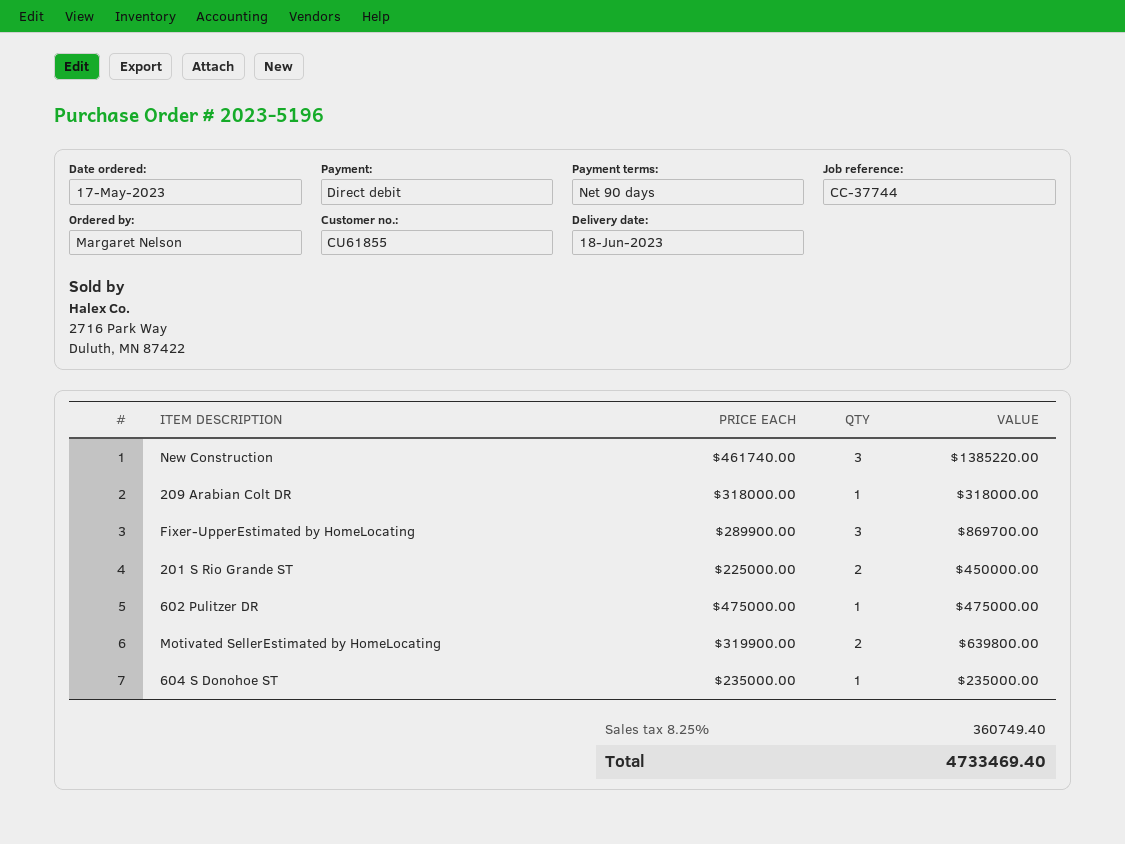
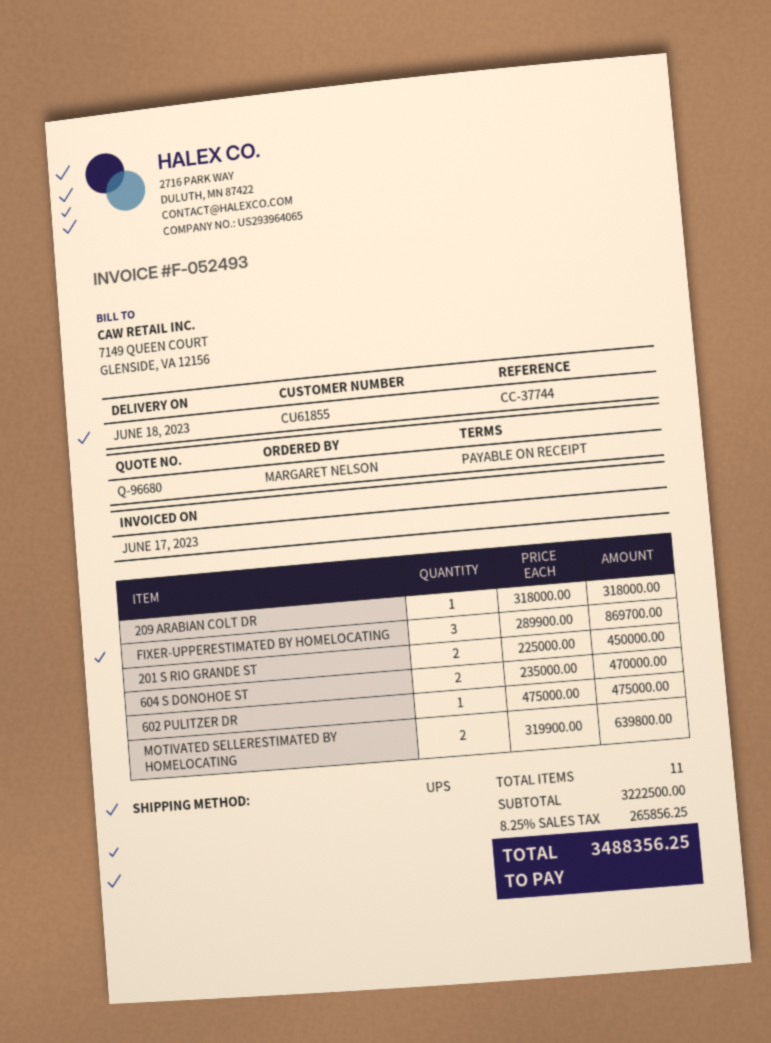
payment terms: 90 days -> on receipt
New Construction: 3 x 461740.00 = 1385220.00 -> none
604 S Donohoe ST: 1 x 235000.00 = 235000.00 -> 2 x 235000.00 = 470000.00
tax: 8.25% = 360749.40 -> 8.25% = 265856.25
total: 4733469.40 -> 3488356.25

